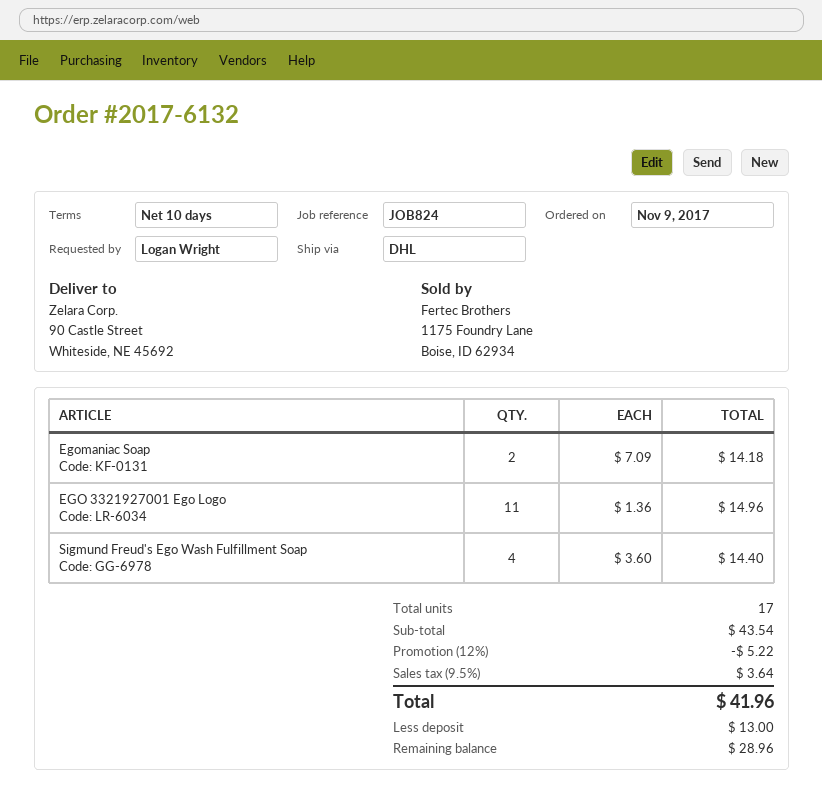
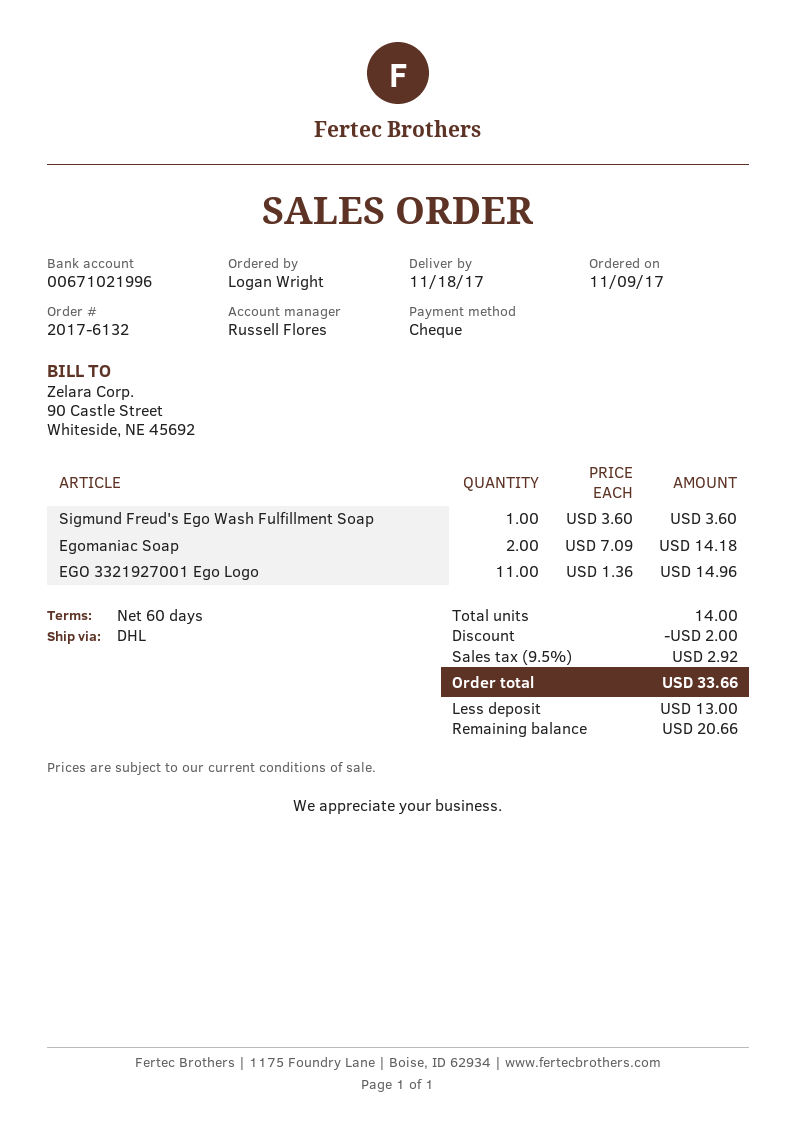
payment terms: 10 days -> 60 days
Sigmund Freud's Ego Wash Fulfillment Soap: 4 x 3.60 = 14.40 -> 1 x 3.60 = 3.60
total quantity: 17 -> 14
discount: 5.22 -> 2.00
tax: 9.5% = 3.64 -> 9.5% = 2.92
total: 41.96 -> 33.66
balance: 28.96 -> 20.66

